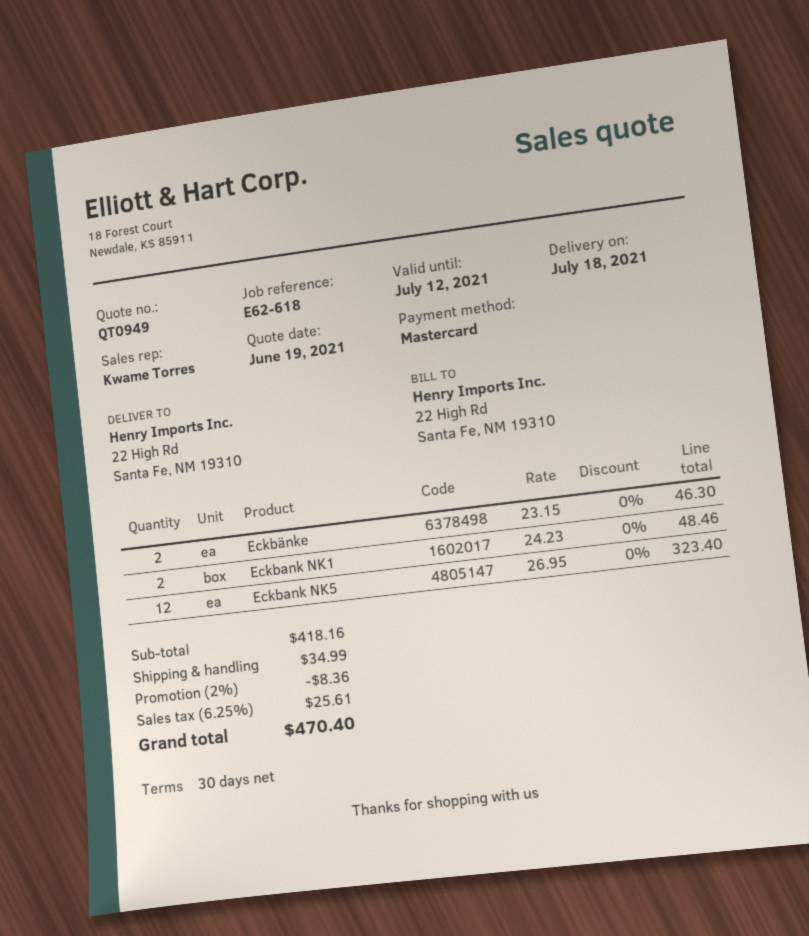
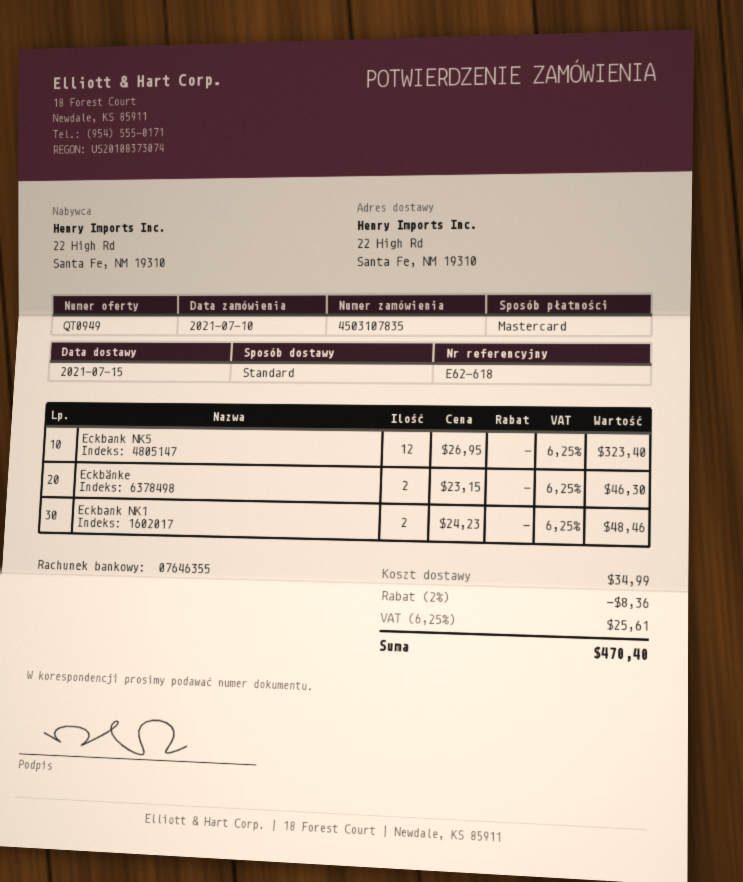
delivery date: 2021-07-18 -> 2021-07-15

